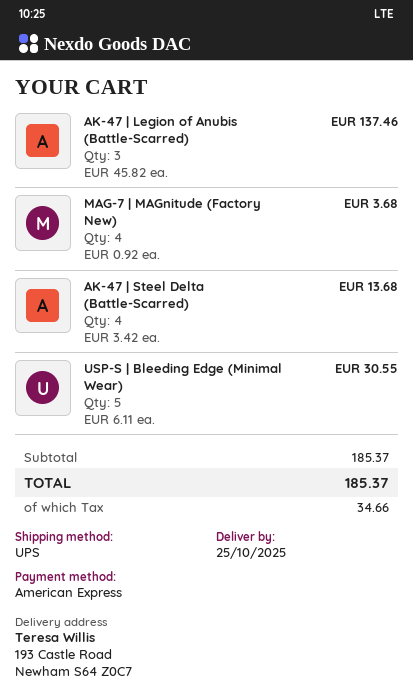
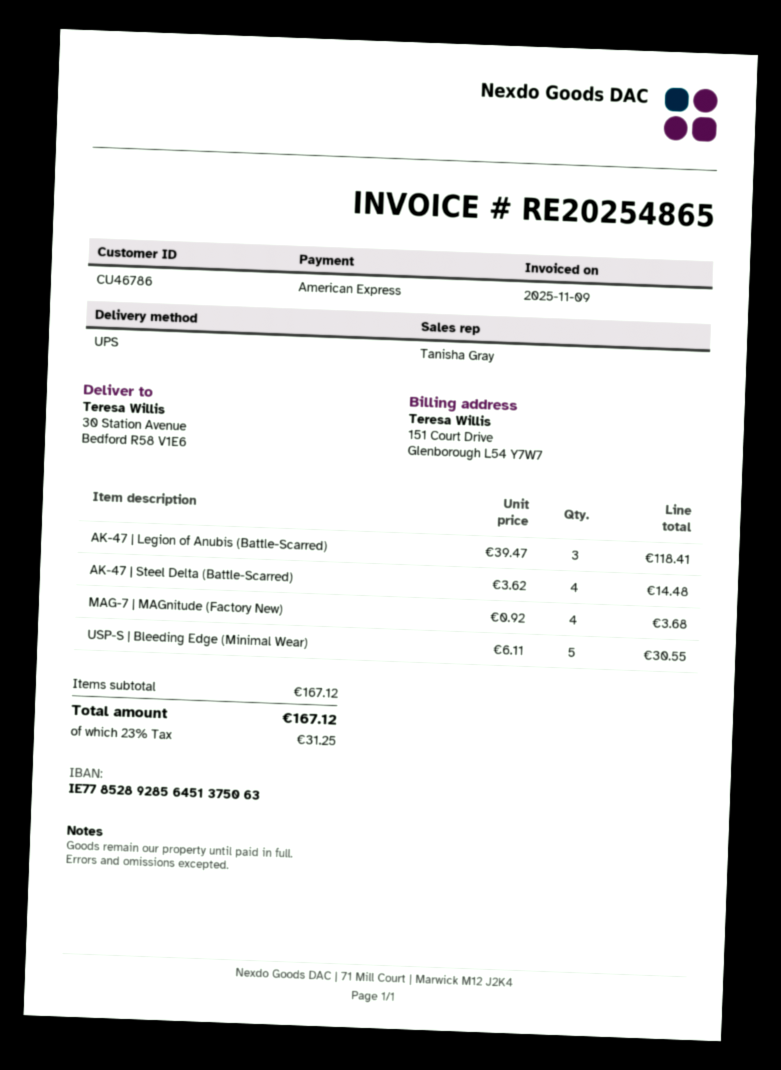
ship to: 193 Castle Road, Newham S64 Z0C7 -> 30 Station Avenue, Bedford R58 V1E6
AK-47 | Legion of Anubis (Battle-Scarred): 3 x 45.82 = 137.46 -> 3 x 39.47 = 118.41
AK-47 | Steel Delta (Battle-Scarred): 4 x 3.42 = 13.68 -> 4 x 3.62 = 14.48
subtotal: 185.37 -> 167.12
tax: 34.66 -> 31.25
total: 185.37 -> 167.12

